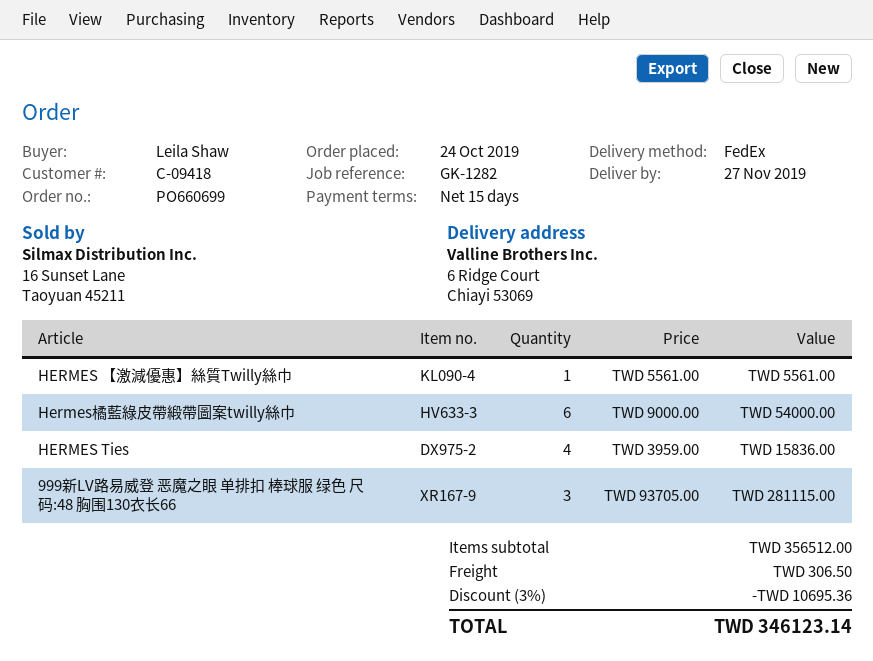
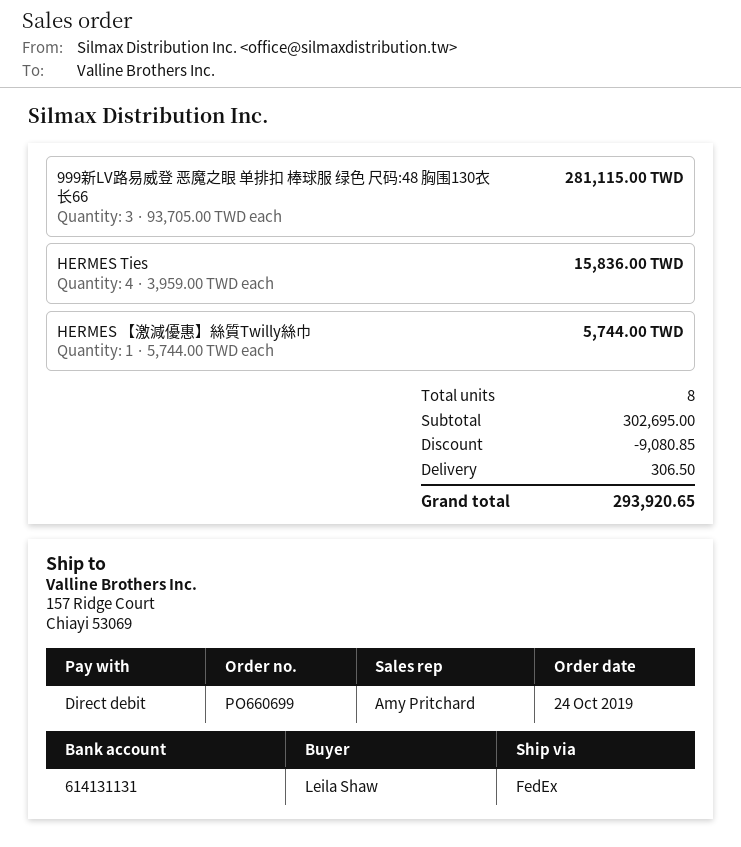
ship to: 6 Ridge Court, Chiayi 53069 -> 157 Ridge Court, Chiayi 53069
HERMES 【激減優惠】絲質Twilly絲巾: 1 x 5561.00 = 5561.00 -> 1 x 5744.00 = 5744.00
Hermes橘藍綠皮帶緞帶圖案twilly絲巾: 6 x 9000.00 = 54000.00 -> none
subtotal: 356512.00 -> 302695.00
discount: 10695.36 -> 9080.85
total: 346123.14 -> 293920.65

